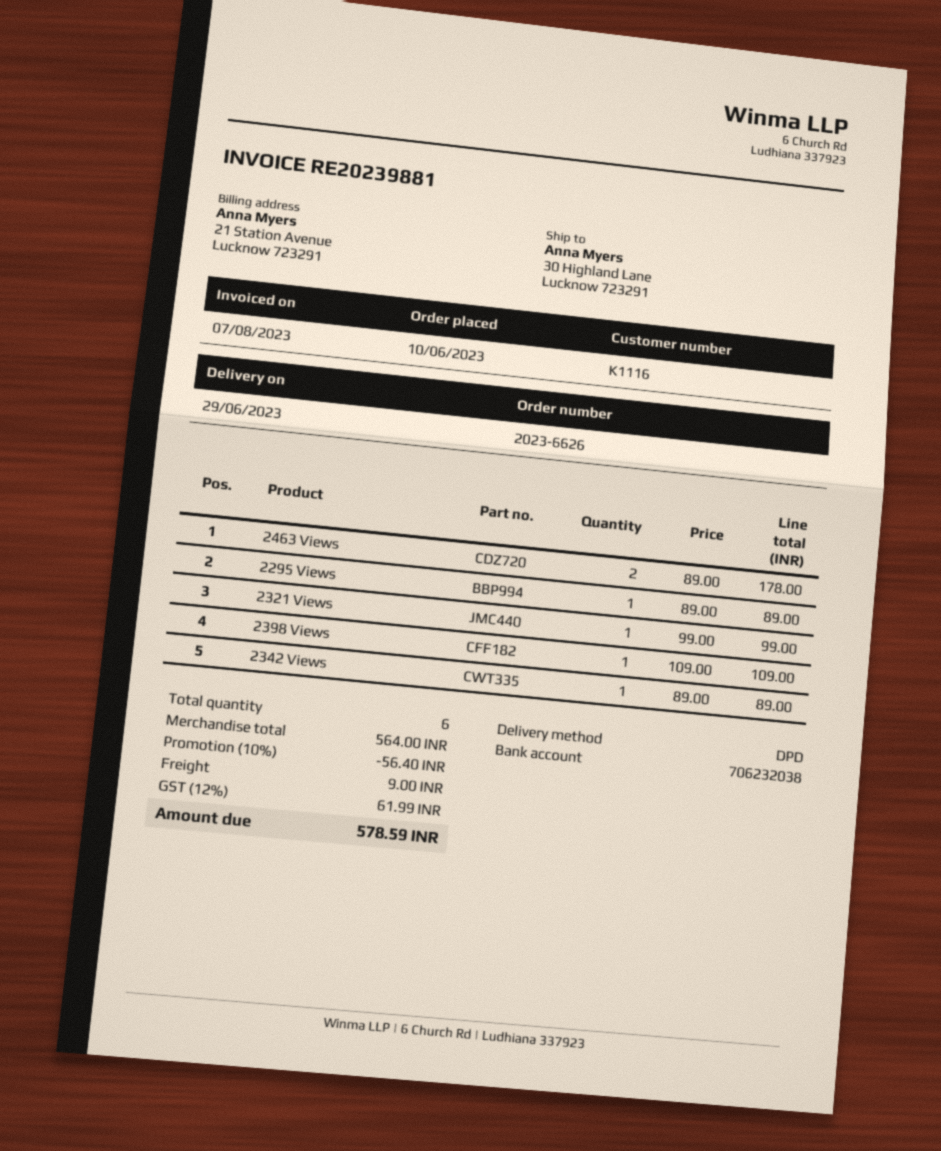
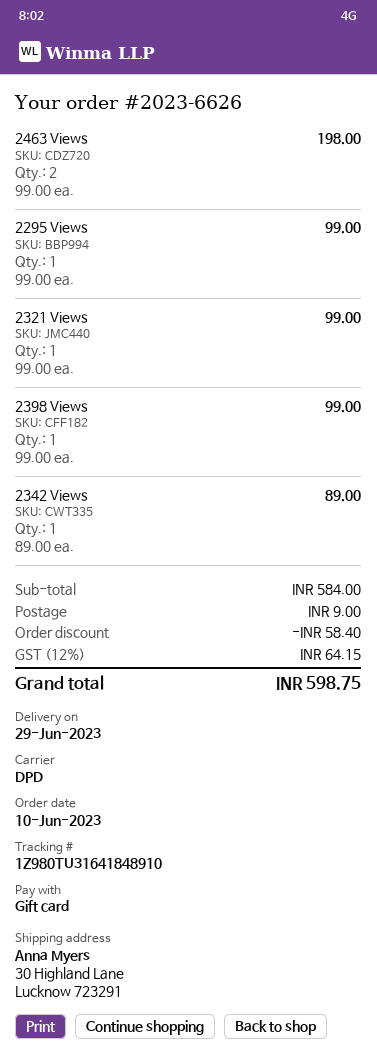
2463 Views: 2 x 89.00 = 178.00 -> 2 x 99.00 = 198.00
2295 Views: 1 x 89.00 = 89.00 -> 1 x 99.00 = 99.00
2398 Views: 1 x 109.00 = 109.00 -> 1 x 99.00 = 99.00
subtotal: 564.00 -> 584.00
discount: 56.40 -> 58.40
tax: 12% = 61.99 -> 12% = 64.15
total: 578.59 -> 598.75

